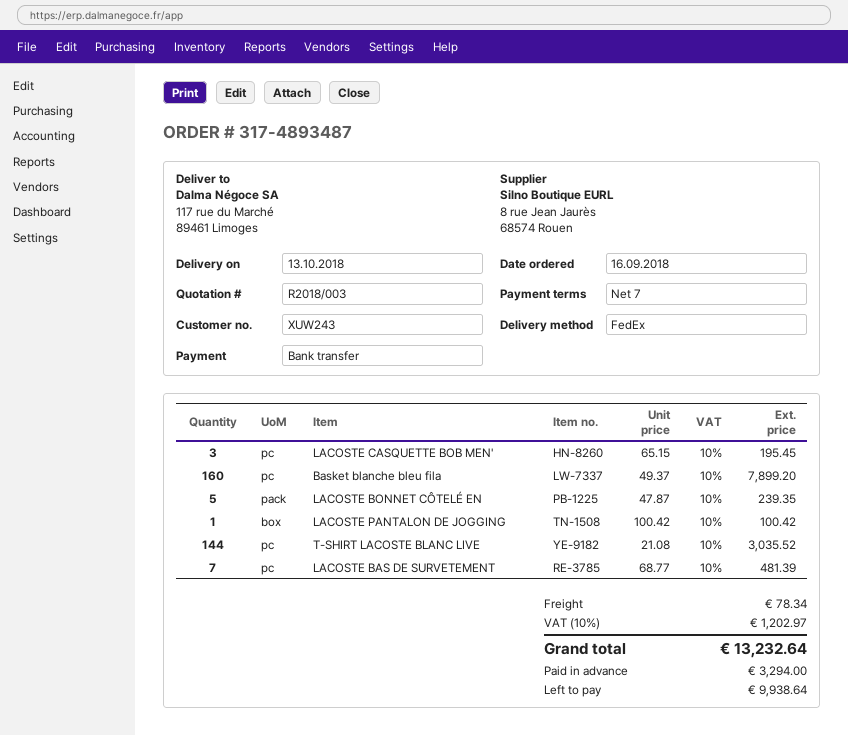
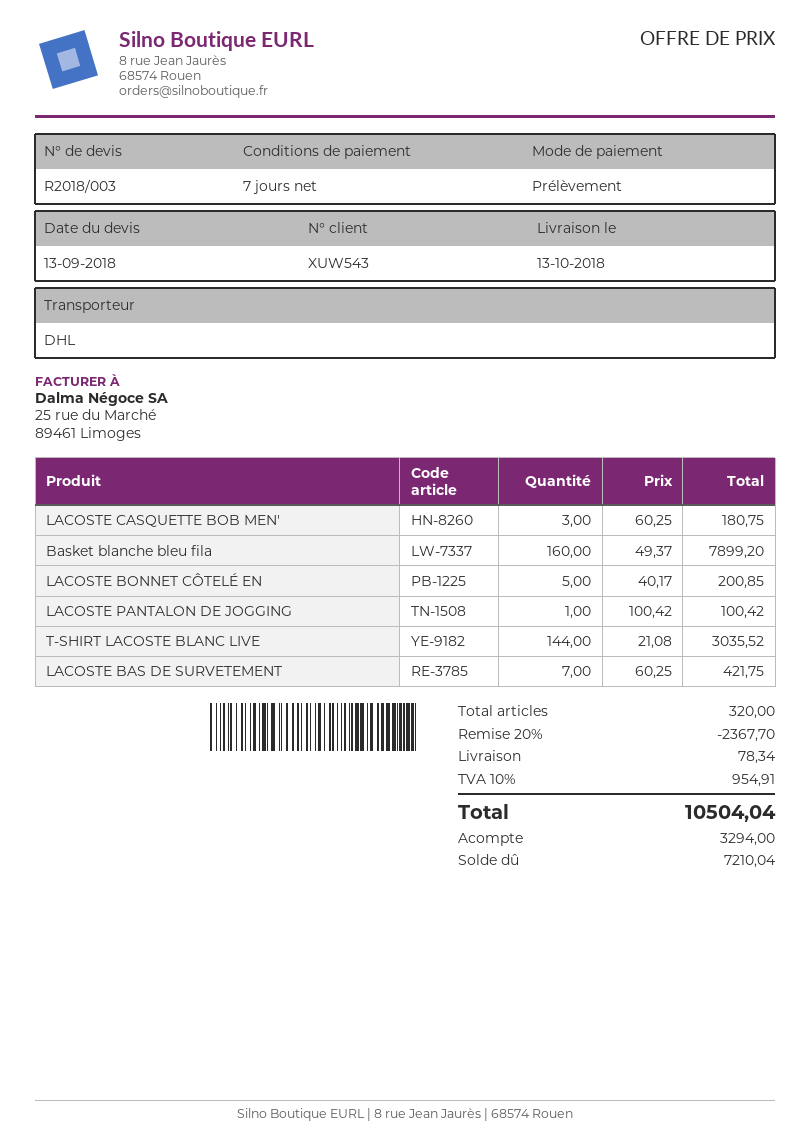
customer number: XUW243 -> XUW543
payment method: bank transfer -> direct debit
shipping method: FedEx -> DHL
LACOSTE CASQUETTE BOB MEN': 3 x 65.15 = 195.45 -> 3 x 60.25 = 180.75
LACOSTE BONNET CÔTELÉ EN: 5 x 47.87 = 239.35 -> 5 x 40.17 = 200.85
LACOSTE BAS DE SURVETEMENT: 7 x 68.77 = 481.39 -> 7 x 60.25 = 421.75
discount: none -> 20% = 2367.70
tax: 10% = 1202.97 -> 10% = 954.91
total: 13232.64 -> 10504.04
balance: 9938.64 -> 7210.04

